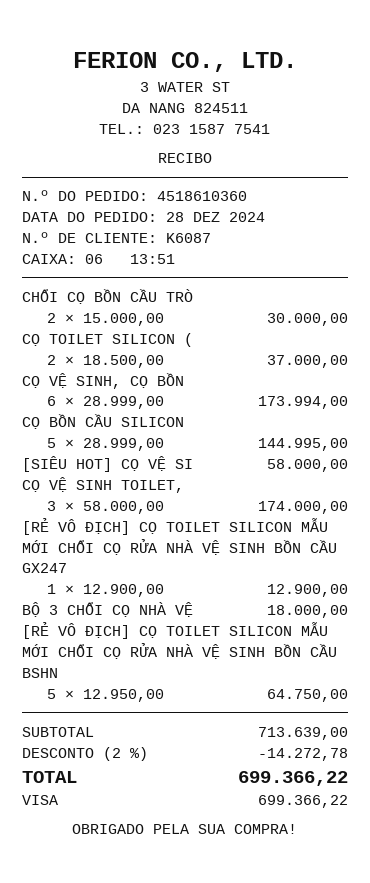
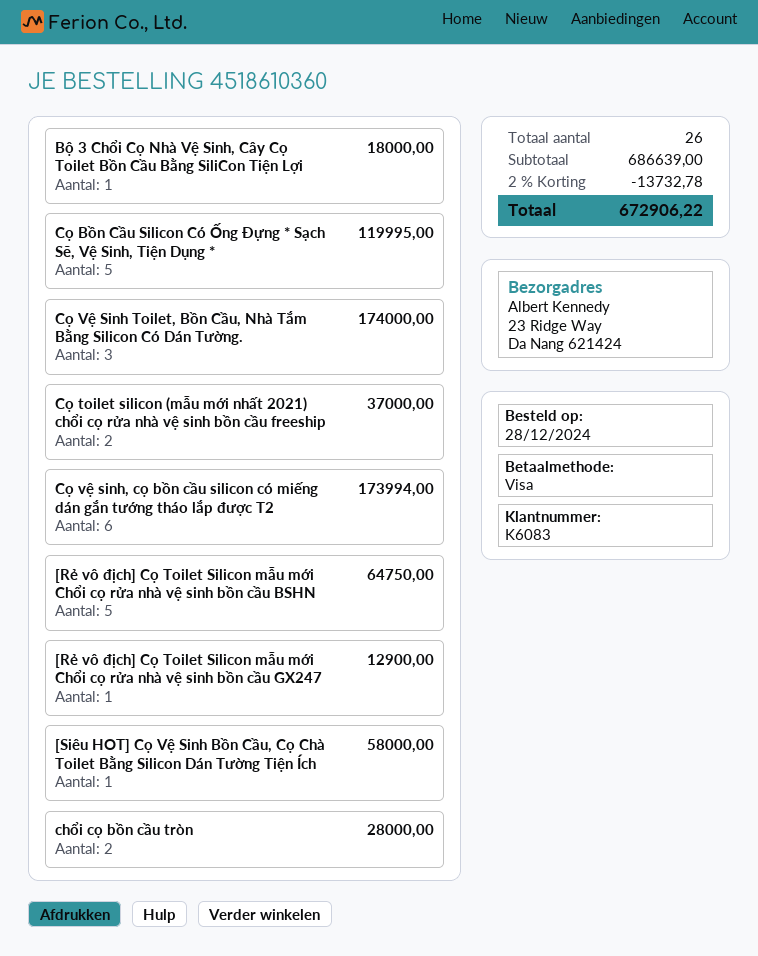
customer number: K6087 -> K6083
CHỔI CỌ BỒN CẦU TRÒ: 2 for 30000.00 -> 2 for 28000.00
CỌ BỒN CẦU SILICON: 5 for 144995.00 -> 5 for 119995.00
subtotal: 713639.00 -> 686639.00
discount: 2% = 14272.78 -> 2% = 13732.78
total: 699366.22 -> 672906.22

